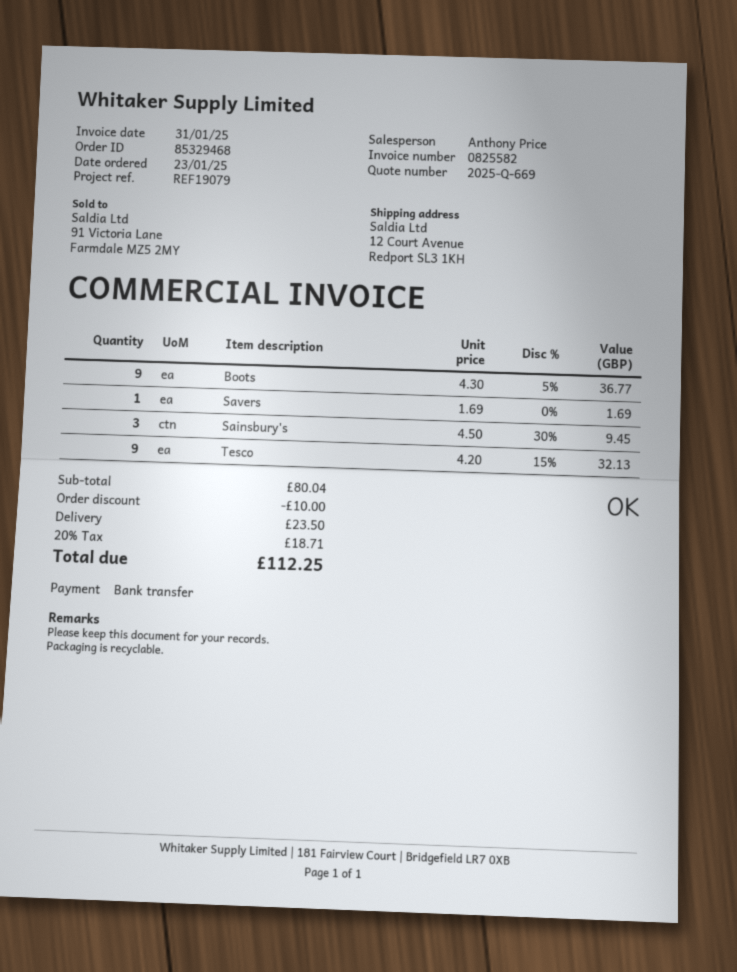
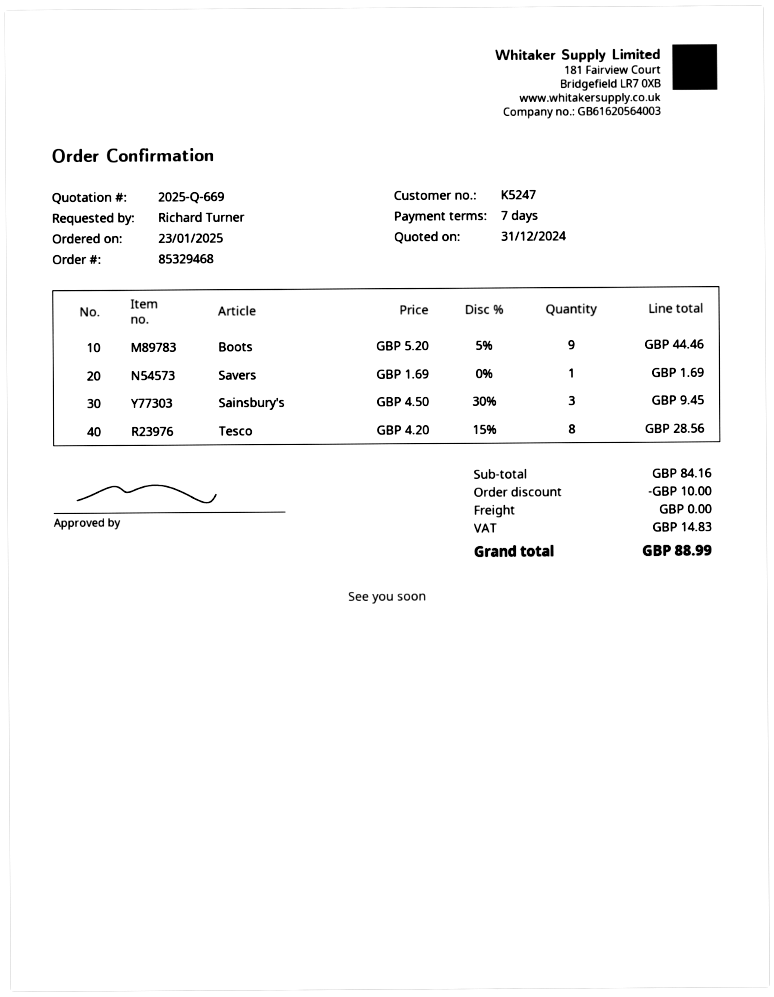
Boots: 9 x 4.30 - 5% = 36.77 -> 9 x 5.20 - 5% = 44.46
Tesco: 9 x 4.20 - 15% = 32.13 -> 8 x 4.20 - 15% = 28.56
subtotal: 80.04 -> 84.16
shipping: 23.50 -> 0.00
tax: 18.71 -> 14.83
total: 112.25 -> 88.99

